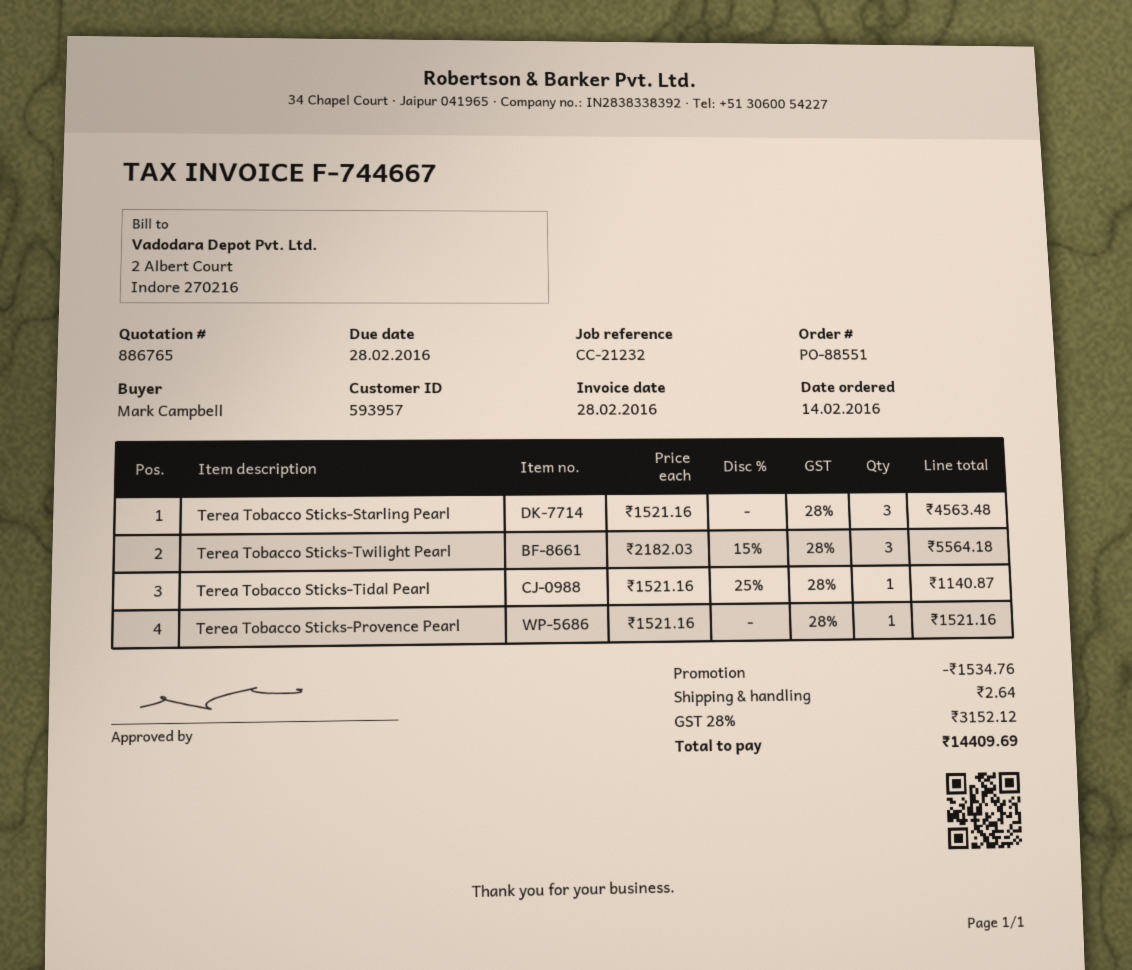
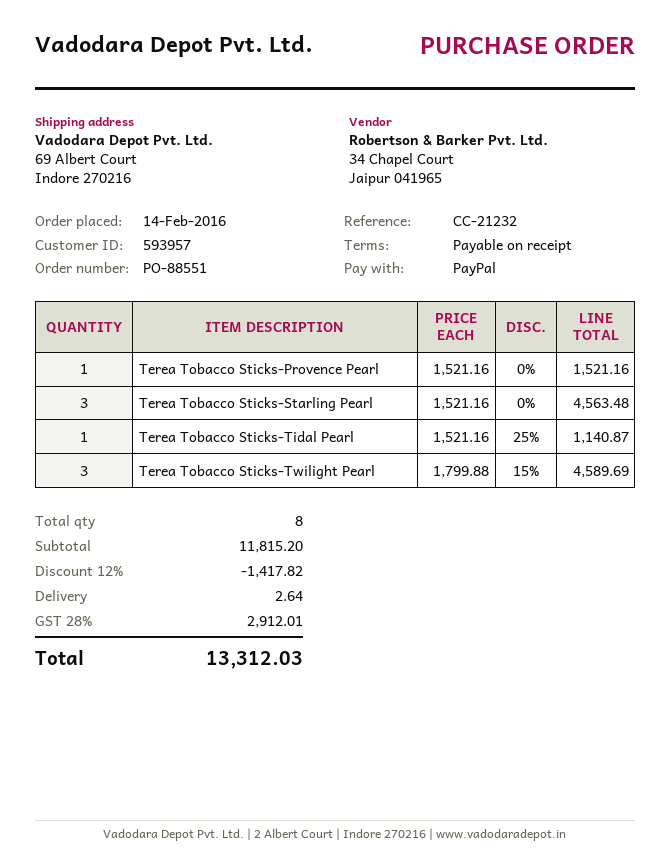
Terea Tobacco Sticks-Twilight Pearl: 3 x 2182.03 - 15% = 5564.18 -> 3 x 1799.88 - 15% = 4589.69
discount: 1534.76 -> 1417.82
tax: 28% = 3152.12 -> 28% = 2912.01
total: 14409.69 -> 13312.03

